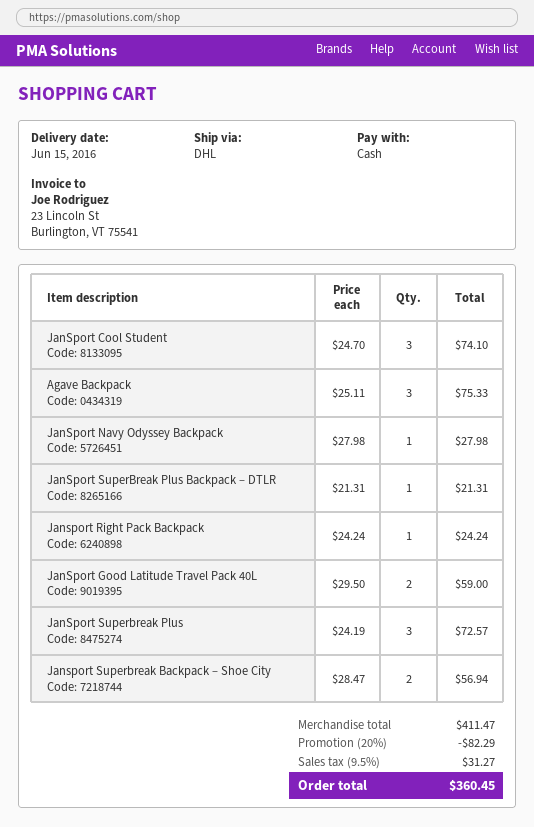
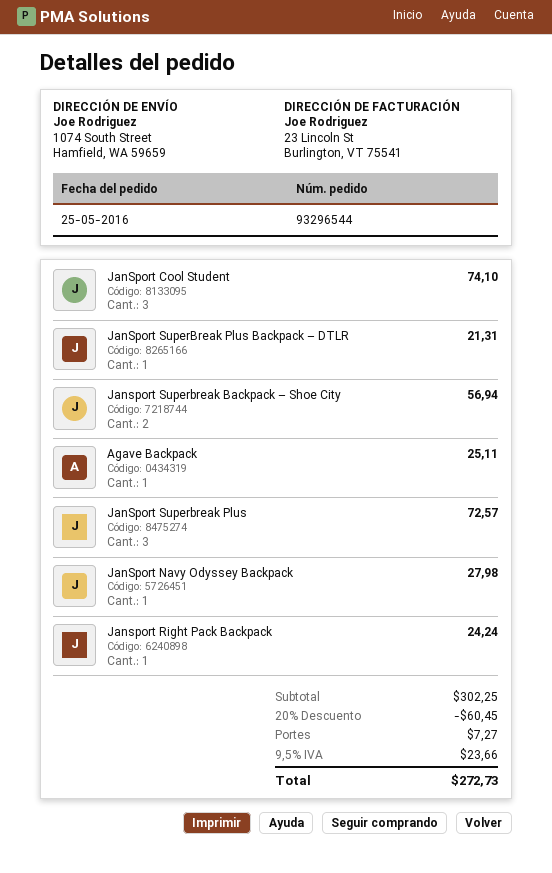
Agave Backpack: 3 for 75.33 -> 1 for 25.11
JanSport Good Latitude Travel Pack 40L: 2 for 59.00 -> none
subtotal: 411.47 -> 302.25
discount: 20% = 82.29 -> 20% = 60.45
shipping: none -> 7.27
tax: 9.5% = 31.27 -> 9.5% = 23.66
total: 360.45 -> 272.73

